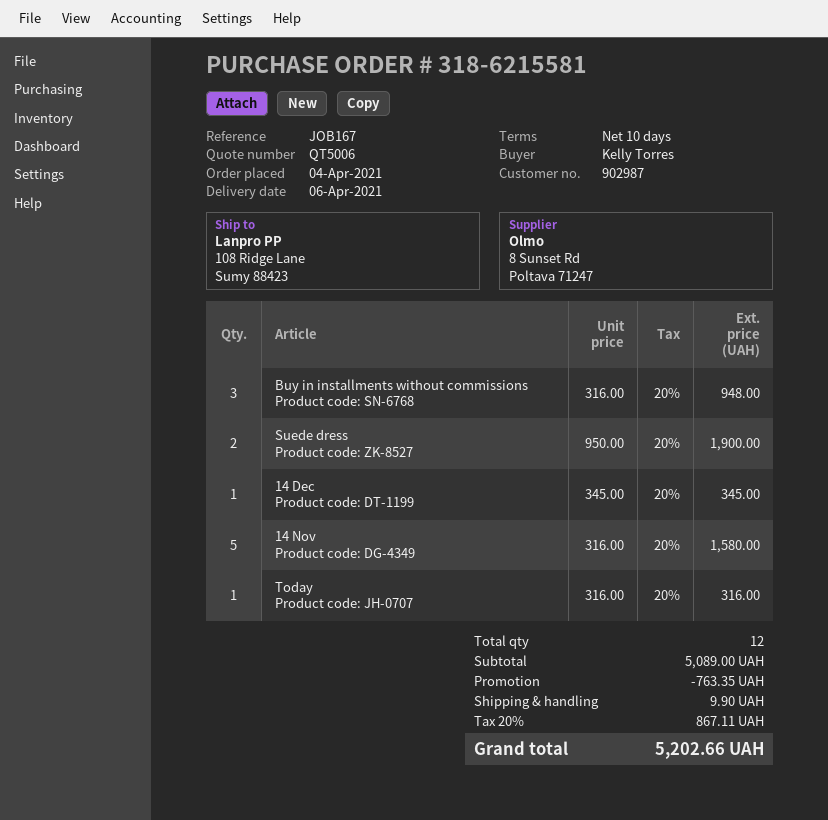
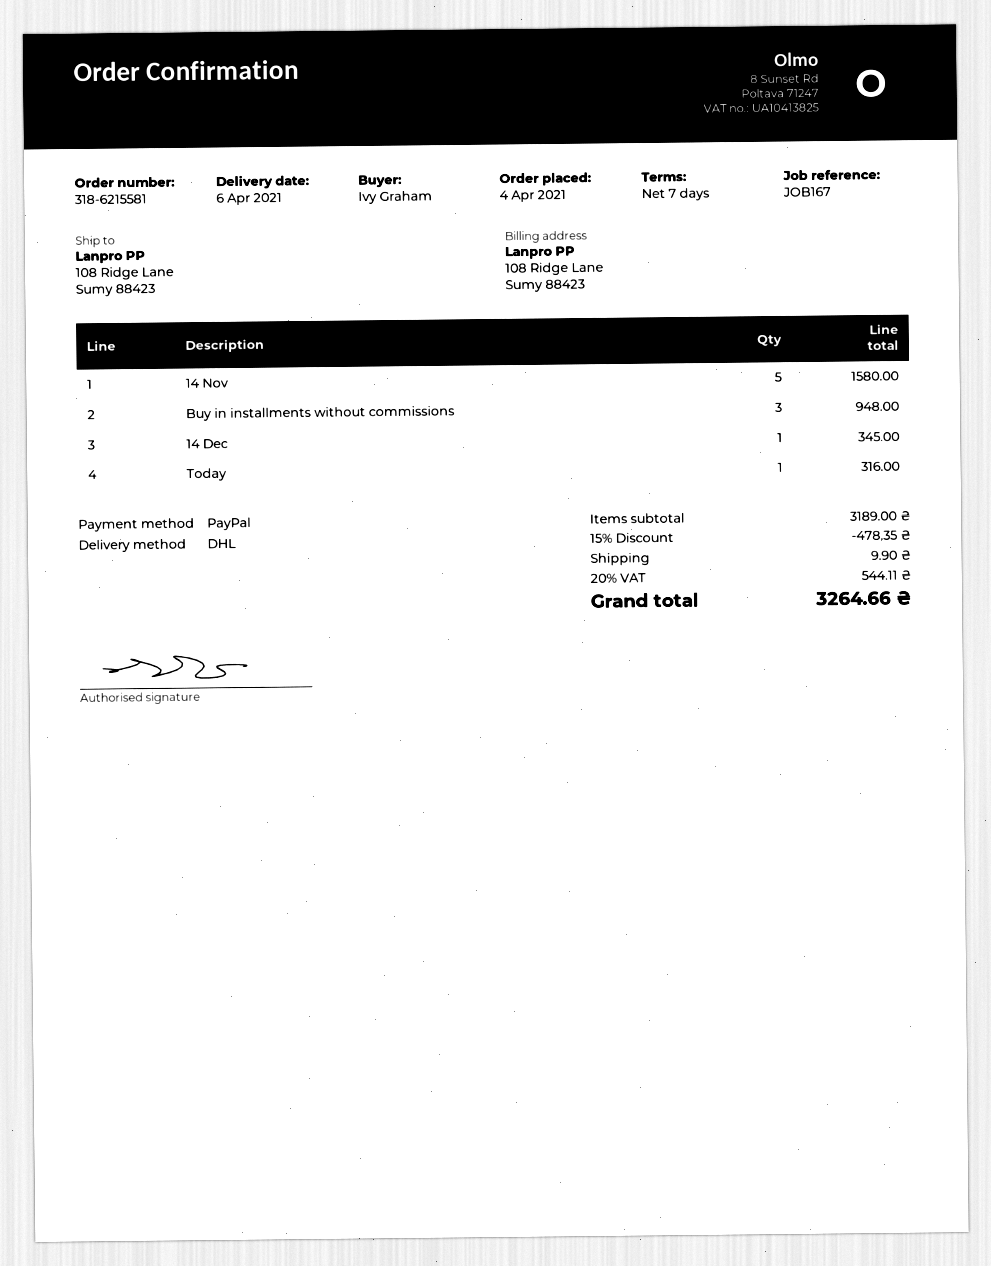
payment terms: 10 days -> 7 days
ordered by: Kelly Torres -> Ivy Graham
Suede dress: 2 for 1900.00 -> none
subtotal: 5089.00 -> 3189.00
discount: 763.35 -> 478.35
tax: 20% = 867.11 -> 20% = 544.11
total: 5202.66 -> 3264.66

